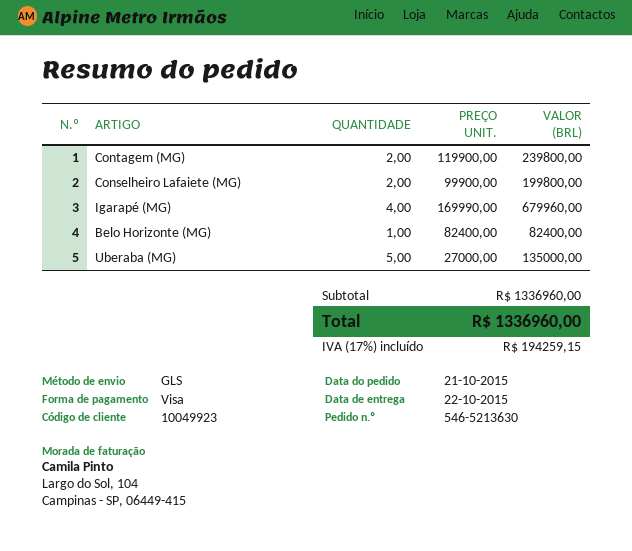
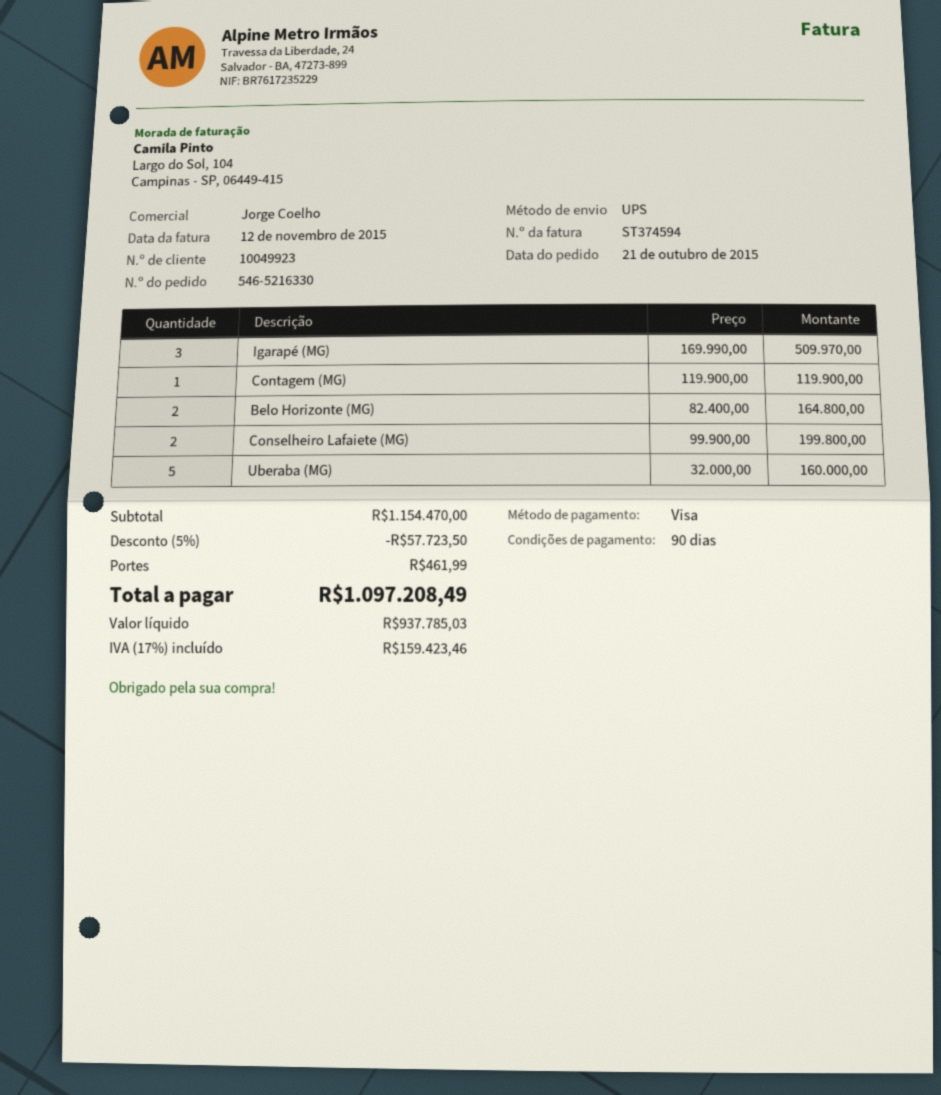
order number: 546-5213630 -> 546-5216330
shipping method: GLS -> UPS
Contagem (MG): 2 x 119900.00 = 239800.00 -> 1 x 119900.00 = 119900.00
Igarapé (MG): 4 x 169990.00 = 679960.00 -> 3 x 169990.00 = 509970.00
Belo Horizonte (MG): 1 x 82400.00 = 82400.00 -> 2 x 82400.00 = 164800.00
Uberaba (MG): 5 x 27000.00 = 135000.00 -> 5 x 32000.00 = 160000.00
subtotal: 1336960.00 -> 1154470.00
discount: none -> 5% = 57723.50
shipping: none -> 461.99
tax: 17% = 194259.15 -> 17% = 159423.46
total: 1336960.00 -> 1097208.49

